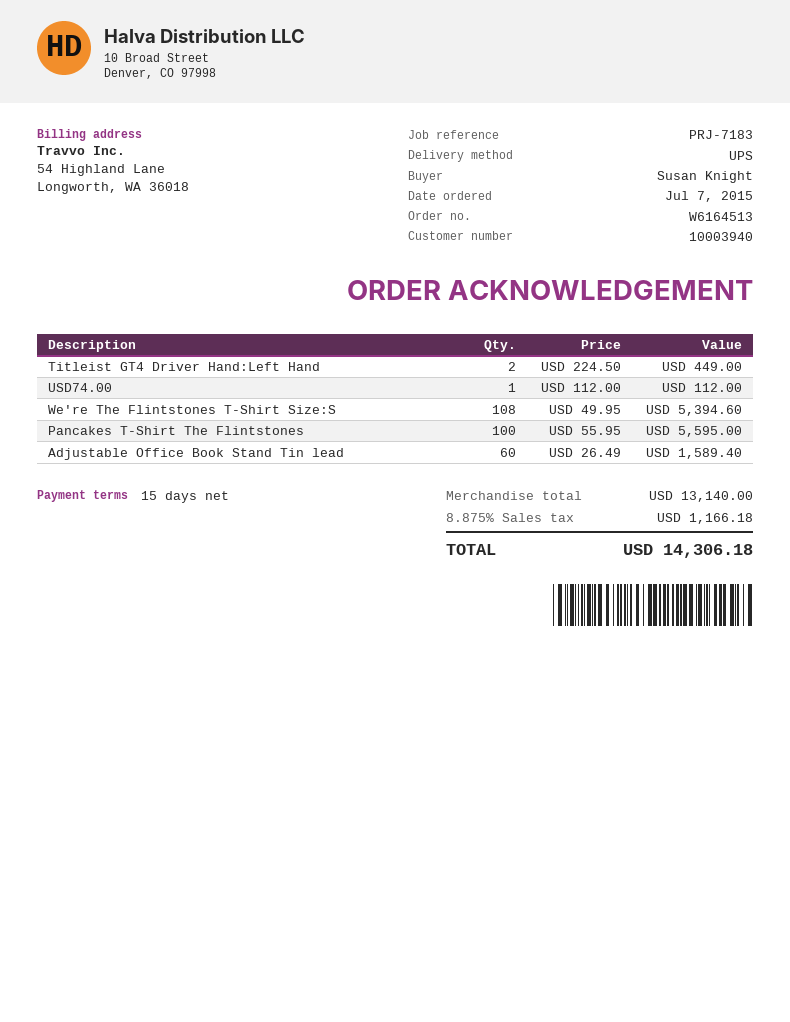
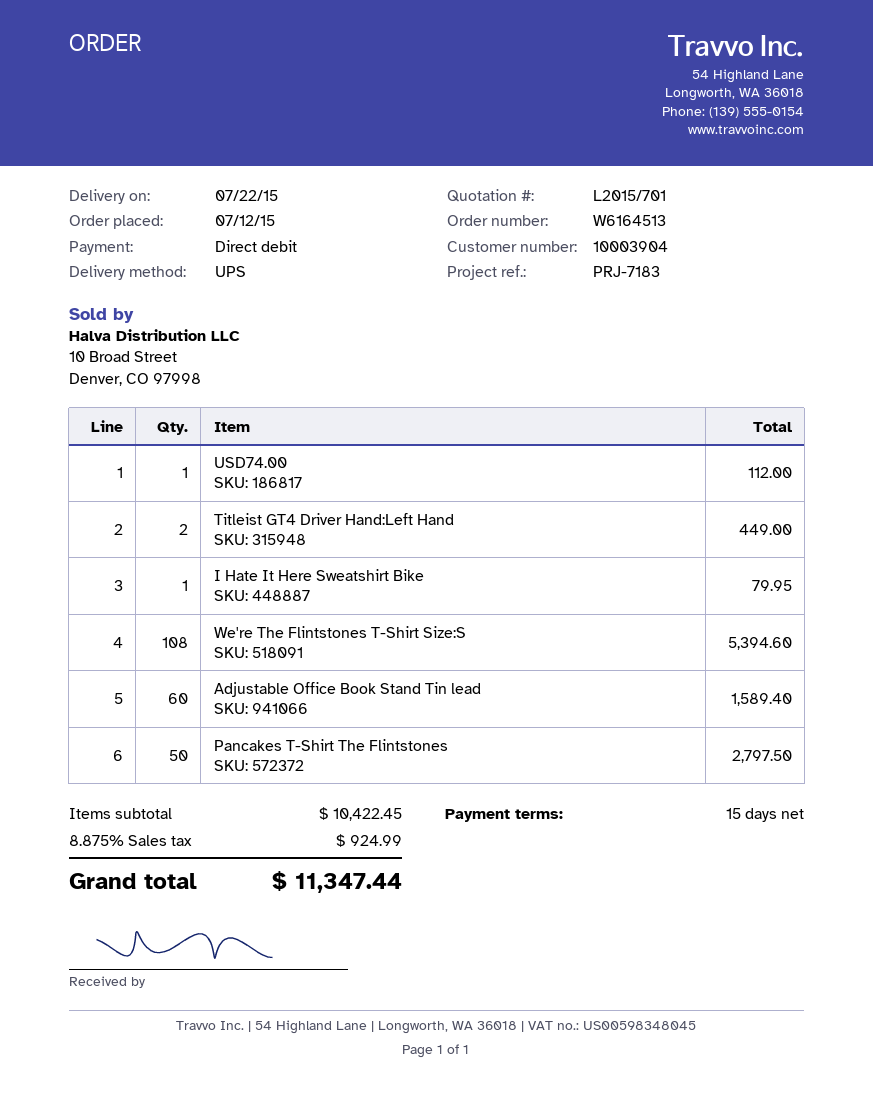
order date: 2015-07-07 -> 2015-07-12
customer number: 10003940 -> 10003904
Pancakes T-Shirt The Flintstones: 100 for 5595.00 -> 50 for 2797.50
I Hate It Here Sweatshirt Bike: none -> 1 for 79.95
subtotal: 13140.00 -> 10422.45
tax: 8.875% = 1166.18 -> 8.875% = 924.99
total: 14306.18 -> 11347.44

